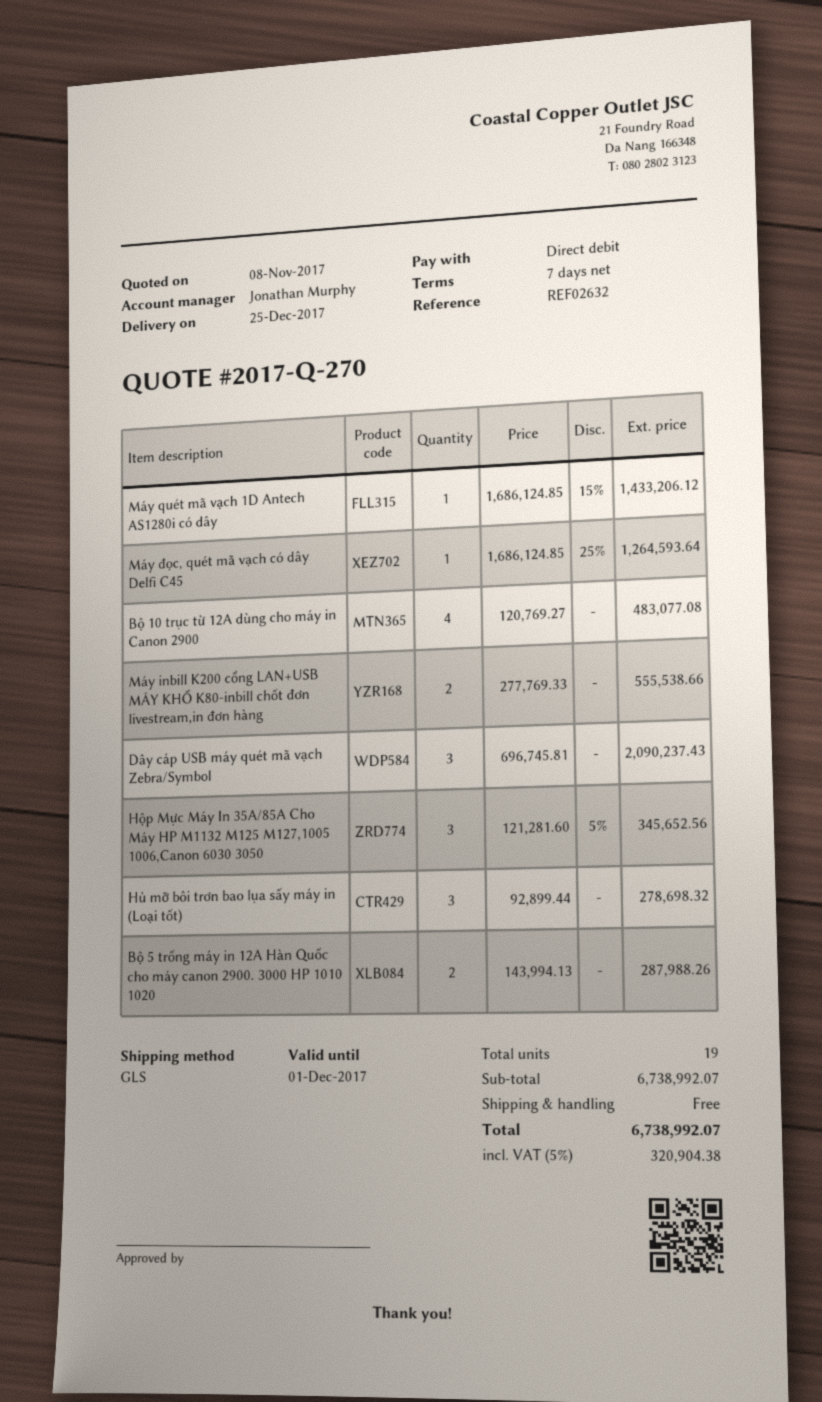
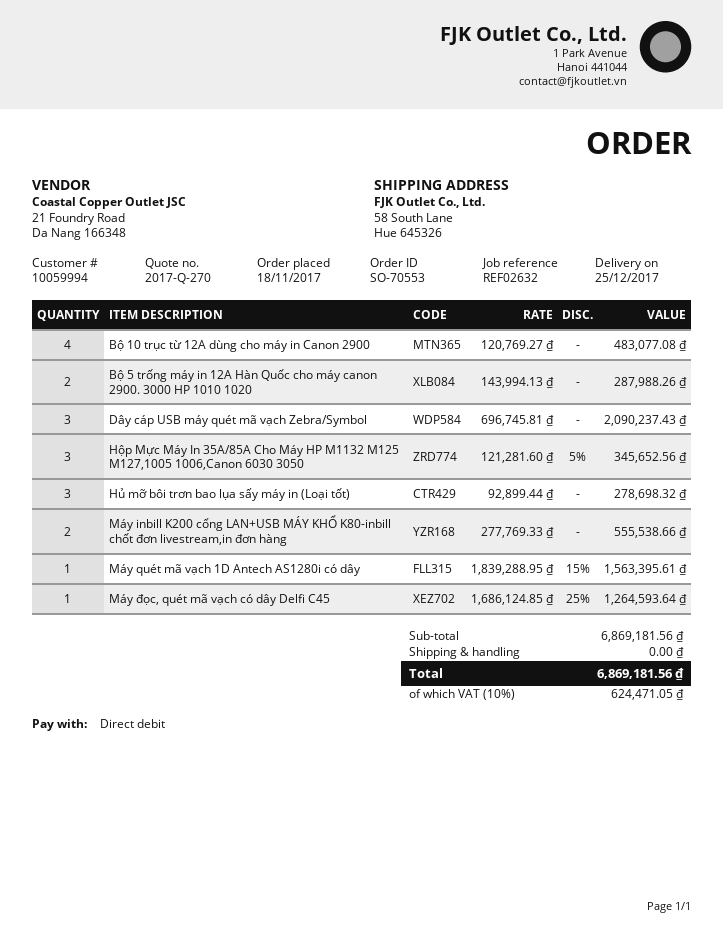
Máy quét mã vạch 1D Antech AS1280i có dây: 1 x 1686124.85 - 15% = 1433206.12 -> 1 x 1839288.95 - 15% = 1563395.61
subtotal: 6738992.07 -> 6869181.56
tax: 5% = 320904.38 -> 10% = 624471.05
total: 6738992.07 -> 6869181.56

